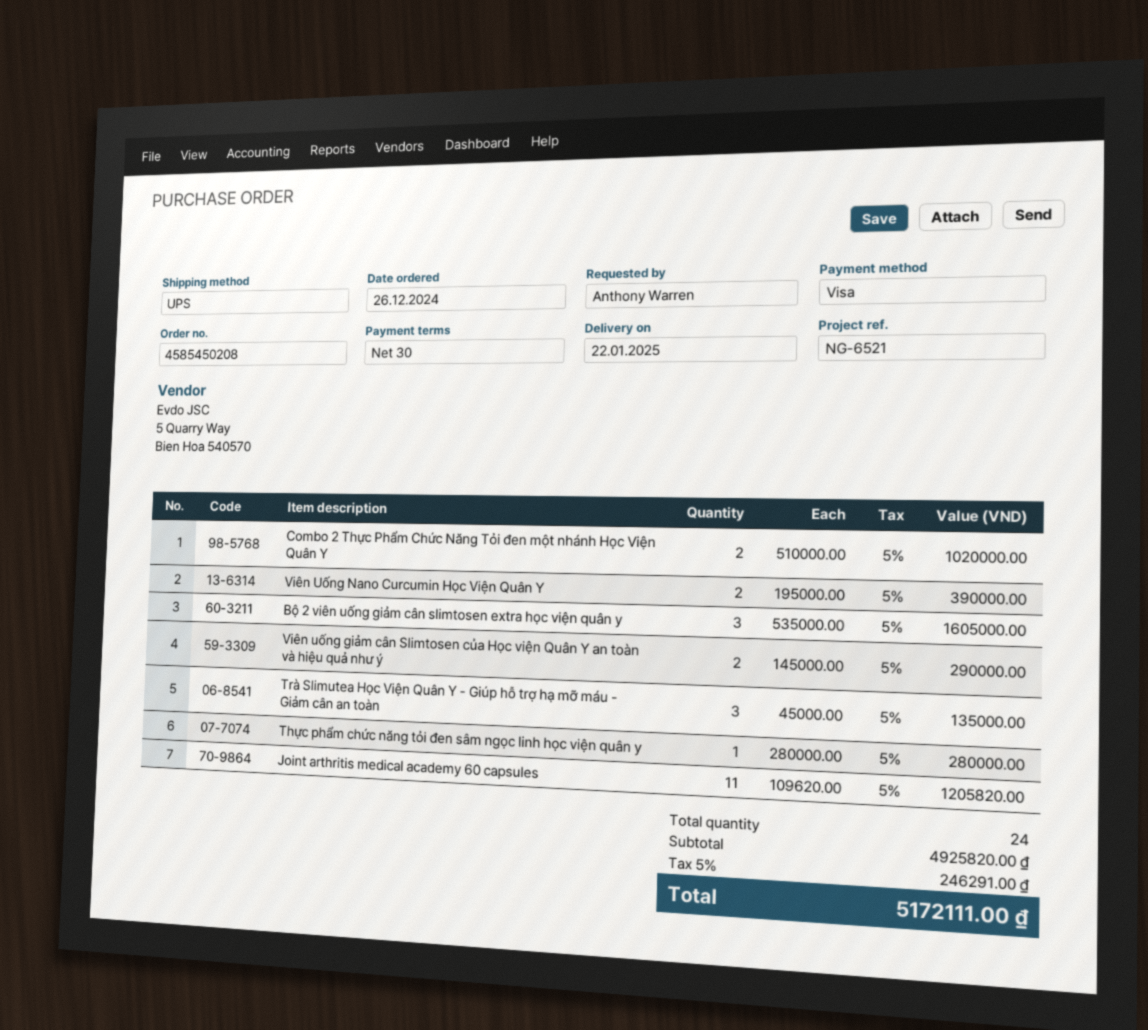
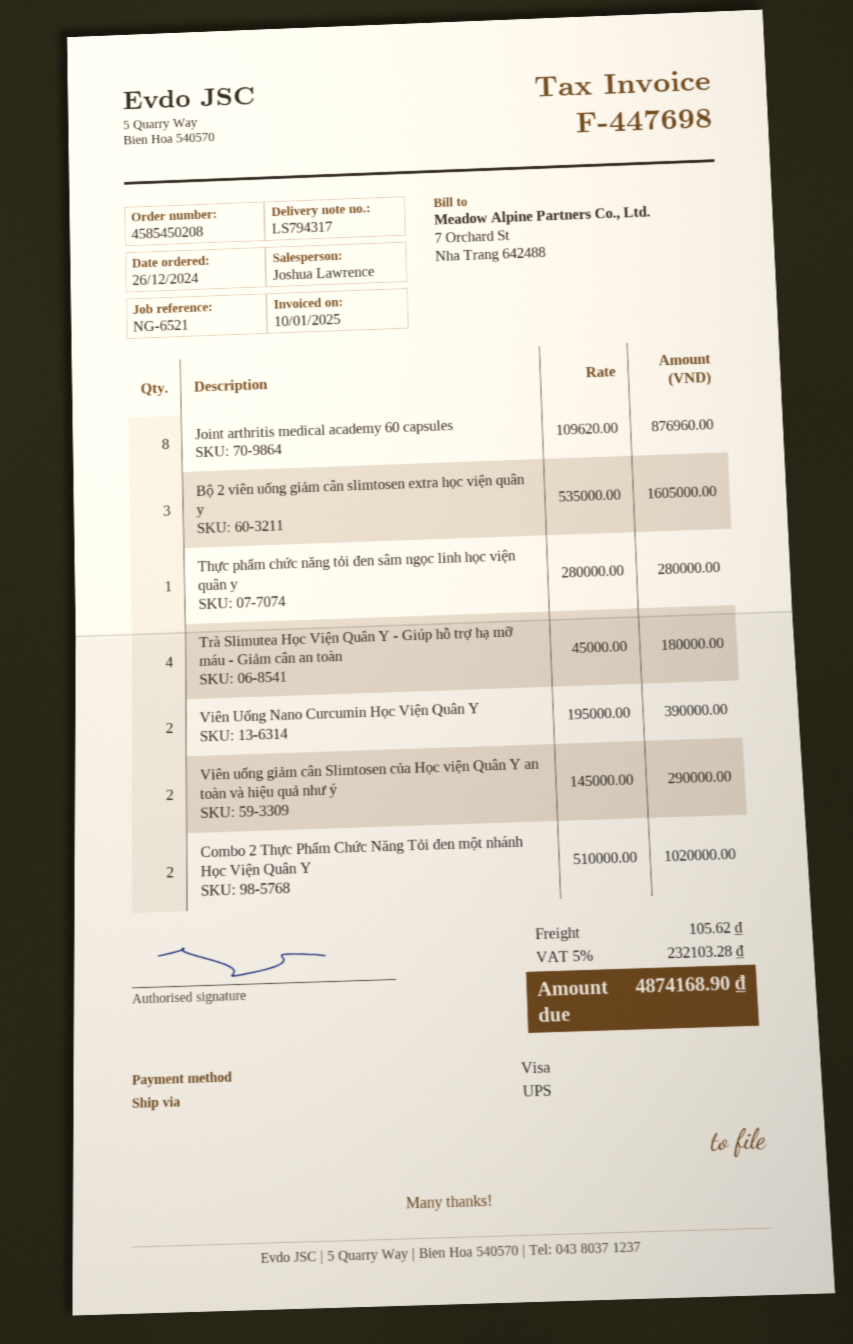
Trà Slimutea Học Viện Quân Y - Giúp hỗ trợ hạ mỡ máu - Giảm cân an toàn: 3 x 45000.00 = 135000.00 -> 4 x 45000.00 = 180000.00
Joint arthritis medical academy 60 capsules: 11 x 109620.00 = 1205820.00 -> 8 x 109620.00 = 876960.00
shipping: none -> 105.62
tax: 5% = 246291.00 -> 5% = 232103.28
total: 5172111.00 -> 4874168.90

